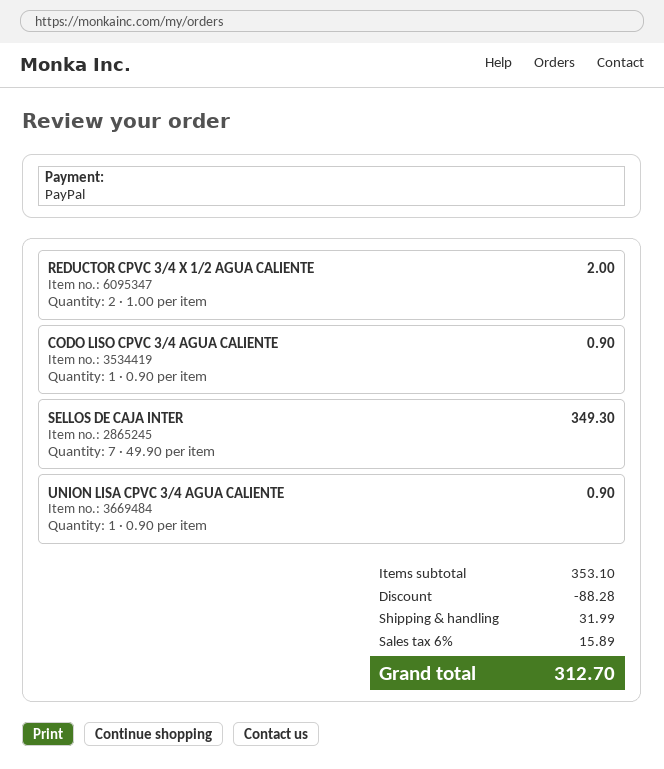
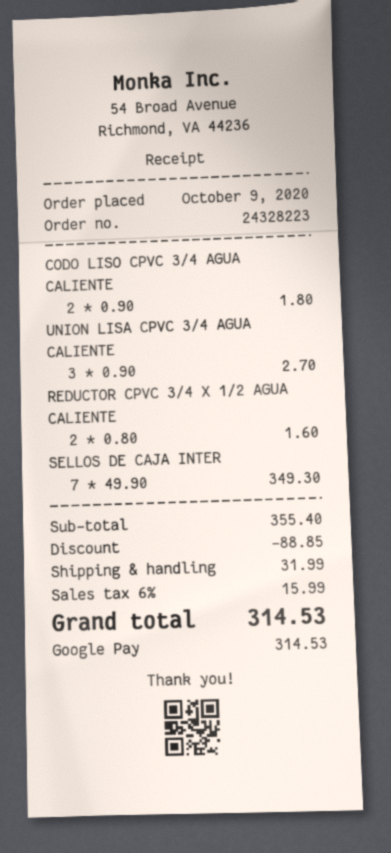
payment method: PayPal -> Google Pay
REDUCTOR CPVC 3/4 X 1/2 AGUA CALIENTE: 2 x 1.00 = 2.00 -> 2 x 0.80 = 1.60
CODO LISO CPVC 3/4 AGUA CALIENTE: 1 x 0.90 = 0.90 -> 2 x 0.90 = 1.80
UNION LISA CPVC 3/4 AGUA CALIENTE: 1 x 0.90 = 0.90 -> 3 x 0.90 = 2.70
subtotal: 353.10 -> 355.40
discount: 88.28 -> 88.85
tax: 6% = 15.89 -> 6% = 15.99
total: 312.70 -> 314.53

